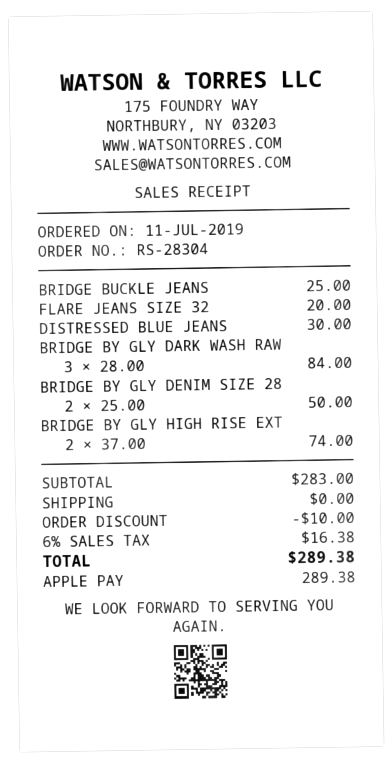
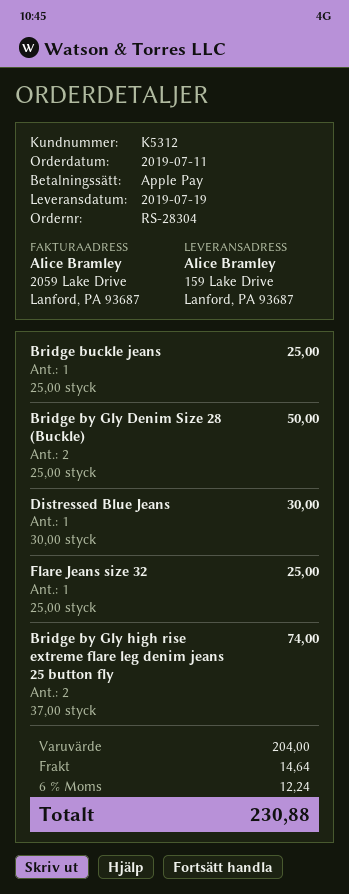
FLARE JEANS SIZE 32: 1 x 20.00 = 20.00 -> 1 x 25.00 = 25.00
BRIDGE BY GLY DARK WASH RAW: 3 x 28.00 = 84.00 -> none
subtotal: 283.00 -> 204.00
discount: 10.00 -> none
shipping: 0.00 -> 14.64
tax: 6% = 16.38 -> 6% = 12.24
total: 289.38 -> 230.88

